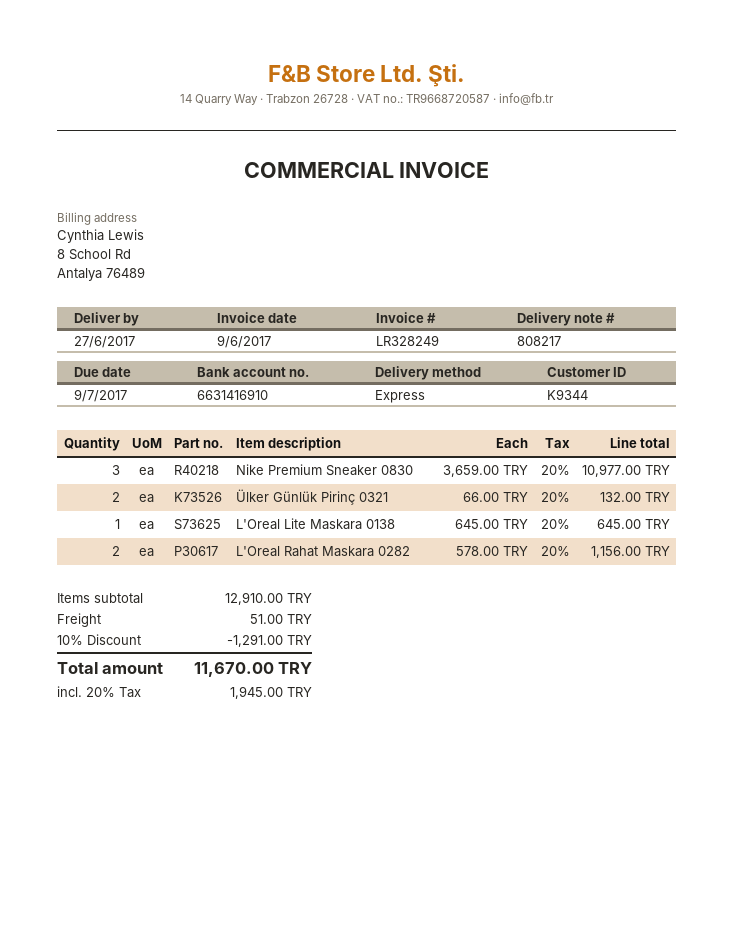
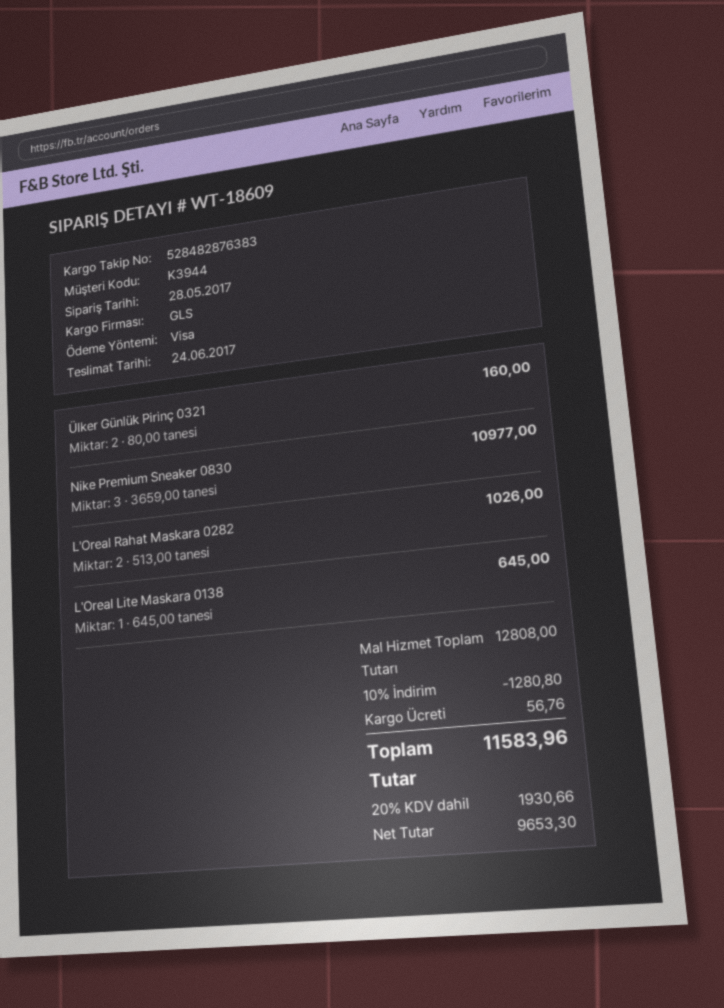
delivery date: 2017-06-27 -> 2017-06-24
customer number: K9344 -> K3944
shipping method: express -> GLS
Ülker Günlük Pirinç 0321: 2 x 66.00 = 132.00 -> 2 x 80.00 = 160.00
L'Oreal Rahat Maskara 0282: 2 x 578.00 = 1156.00 -> 2 x 513.00 = 1026.00
subtotal: 12910.00 -> 12808.00
discount: 10% = 1291.00 -> 10% = 1280.80
shipping: 51.00 -> 56.76
tax: 20% = 1945.00 -> 20% = 1930.66
total: 11670.00 -> 11583.96

